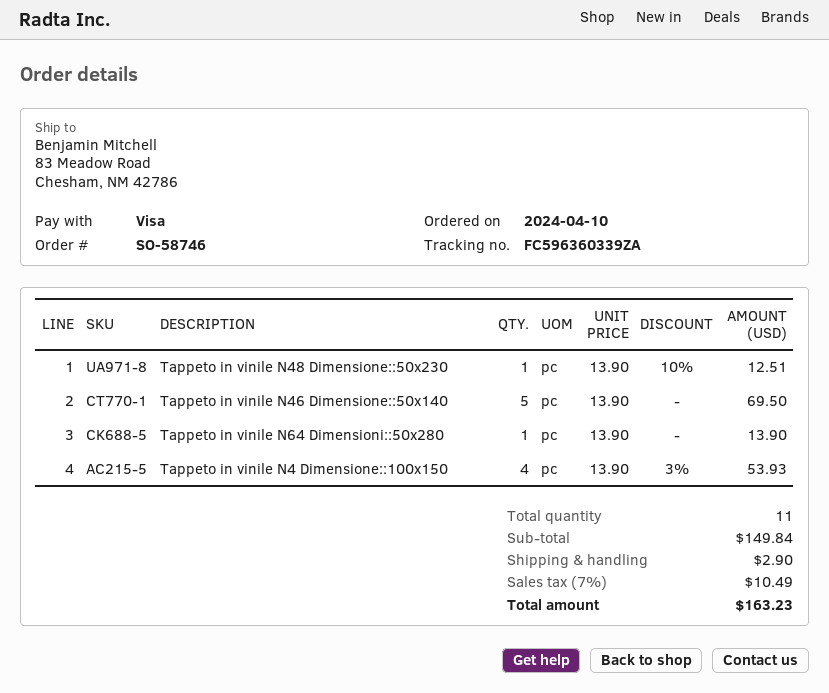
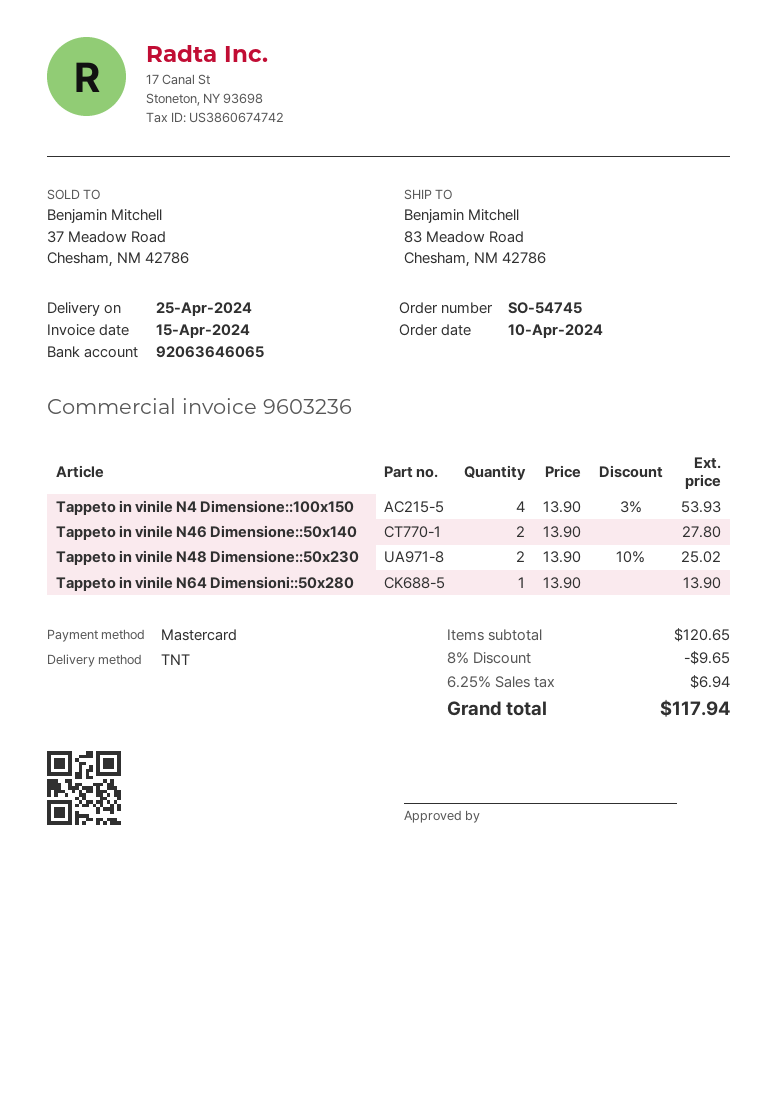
order number: SO-58746 -> SO-54745
payment method: Visa -> Mastercard
Tappeto in vinile N48 Dimensione::50x230: 1 x 13.90 - 10% = 12.51 -> 2 x 13.90 - 10% = 25.02
Tappeto in vinile N46 Dimensione::50x140: 5 x 13.90 = 69.50 -> 2 x 13.90 = 27.80
subtotal: 149.84 -> 120.65
discount: none -> 8% = 9.65
shipping: 2.90 -> none
tax: 7% = 10.49 -> 6.25% = 6.94
total: 163.23 -> 117.94

